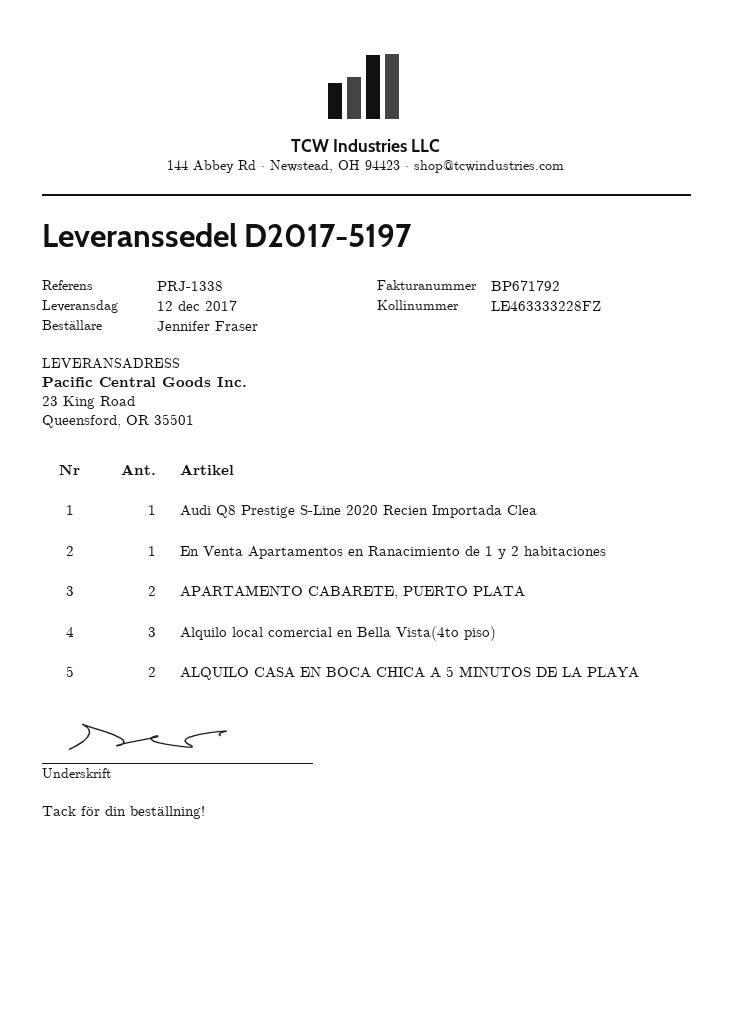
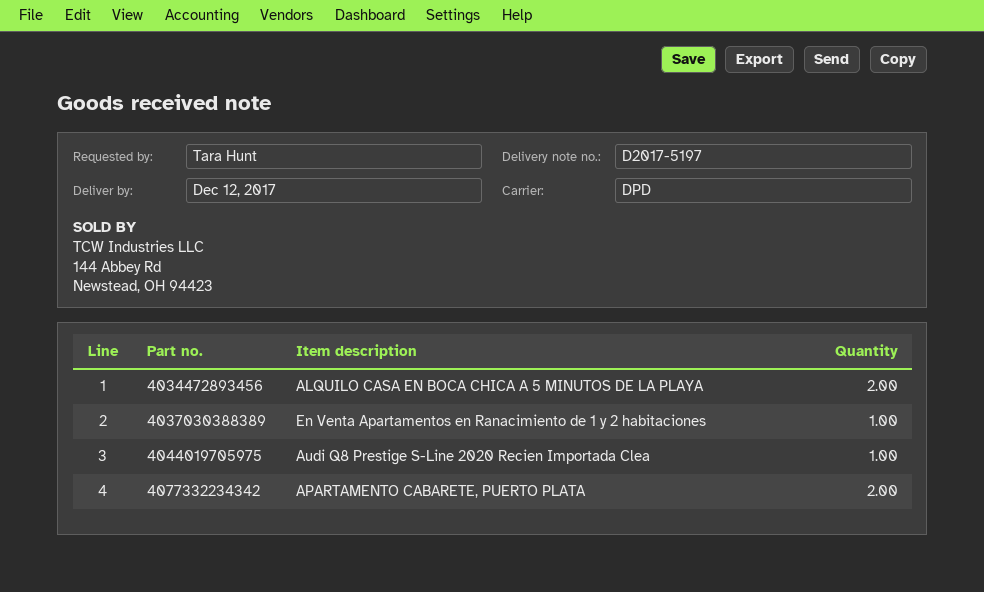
ordered by: Jennifer Fraser -> Tara Hunt
Alquilo local comercial en Bella Vista(4to piso): 3 -> none

